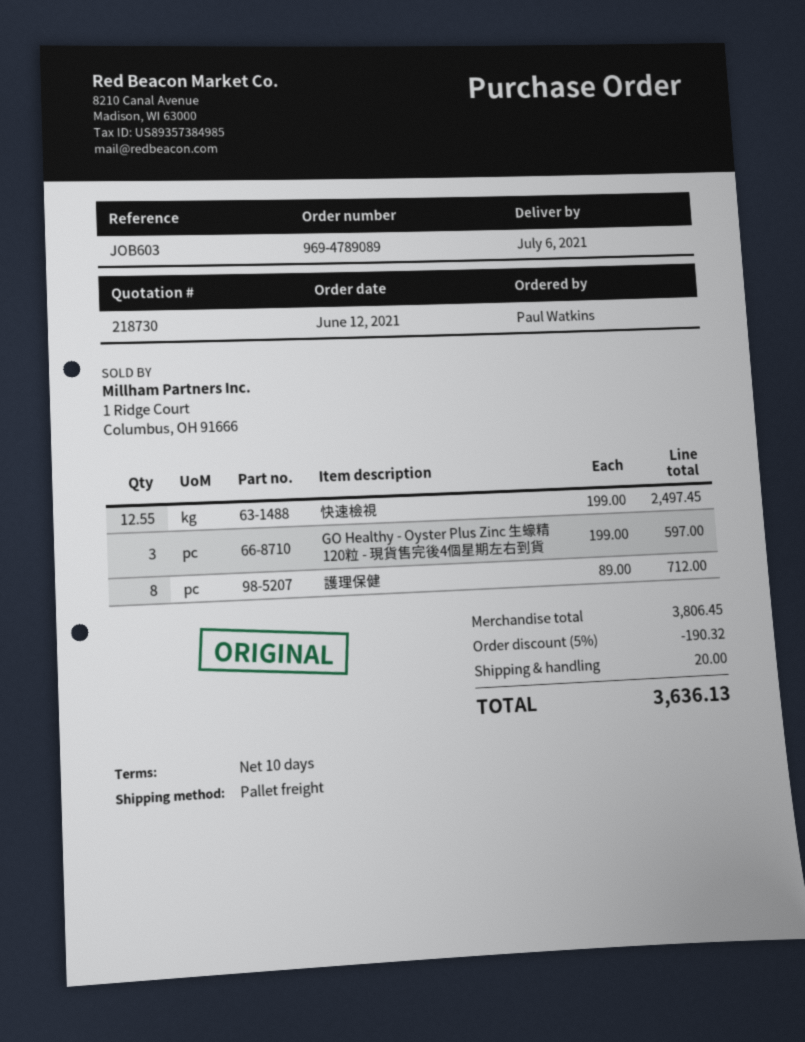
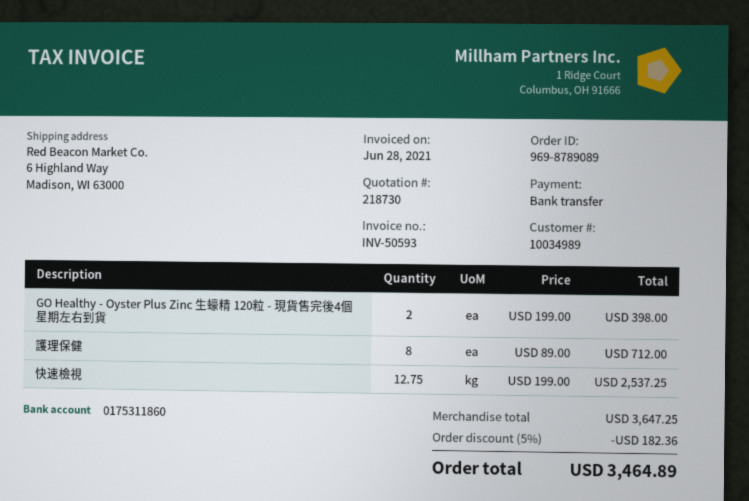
order number: 969-4789089 -> 969-8789089
快速檢視: 12.55 x 199.00 = 2497.45 -> 12.75 x 199.00 = 2537.25
GO Healthy - Oyster Plus Zinc 生蠔精 120粒 - 現貨售完後4個星期左右到貨: 3 x 199.00 = 597.00 -> 2 x 199.00 = 398.00
subtotal: 3806.45 -> 3647.25
discount: 5% = 190.32 -> 5% = 182.36
shipping: 20.00 -> none
total: 3636.13 -> 3464.89

